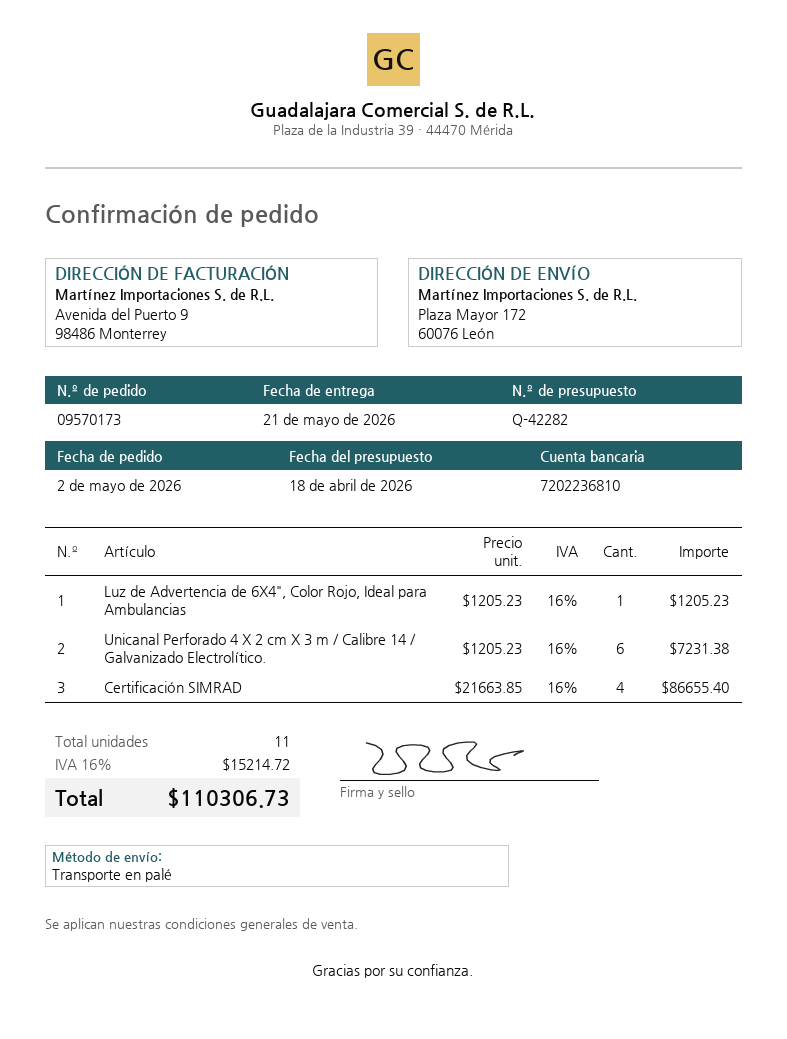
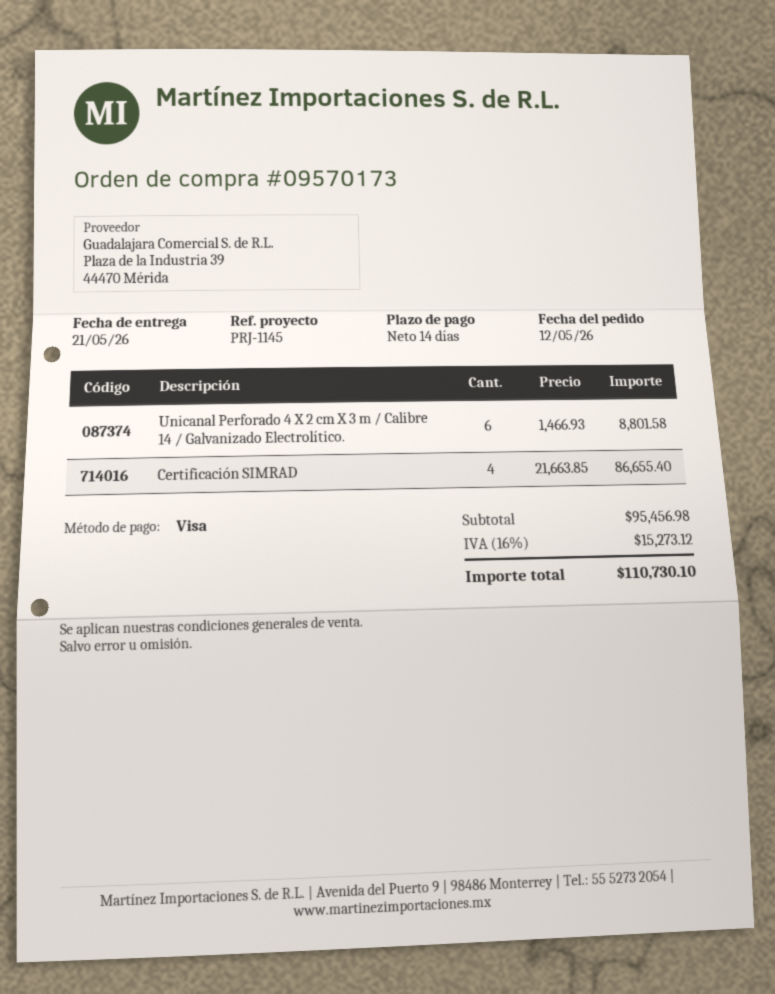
order date: 2026-05-02 -> 2026-05-12
Luz de Advertencia de 6X4", Color Rojo, Ideal para Ambulancias: 1 x 1205.23 = 1205.23 -> none
Unicanal Perforado 4 X 2 cm X 3 m / Calibre 14 / Galvanizado Electrolítico.: 6 x 1205.23 = 7231.38 -> 6 x 1466.93 = 8801.58
tax: 16% = 15214.72 -> 16% = 15273.12
total: 110306.73 -> 110730.10

